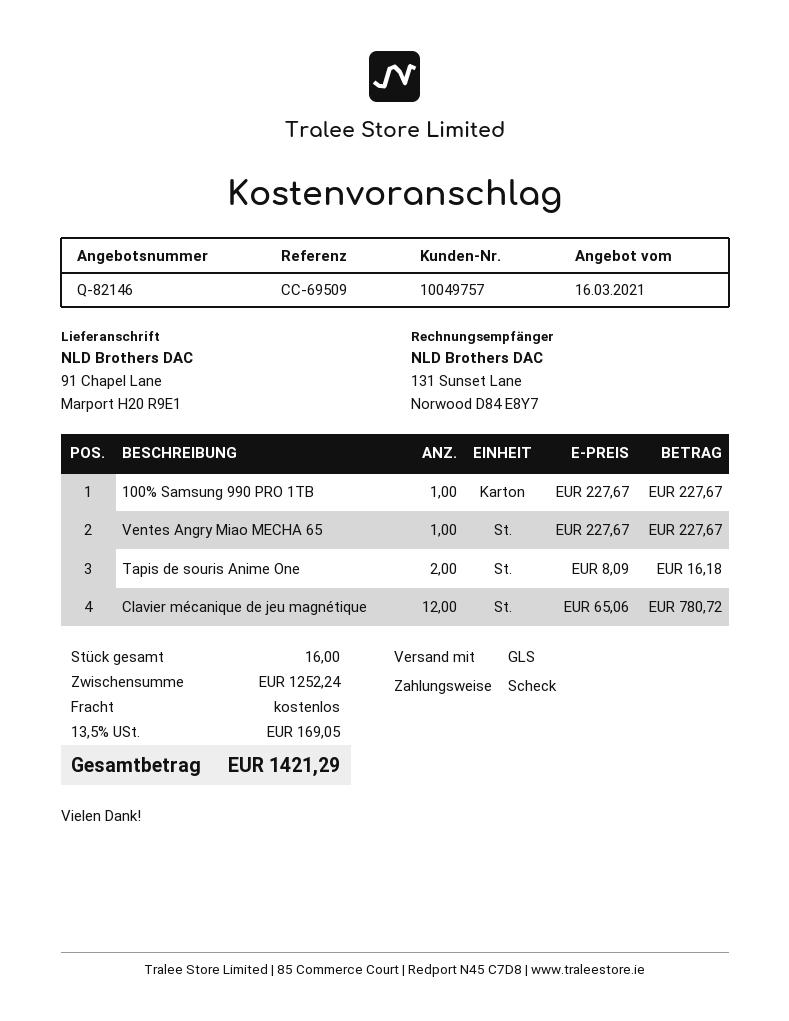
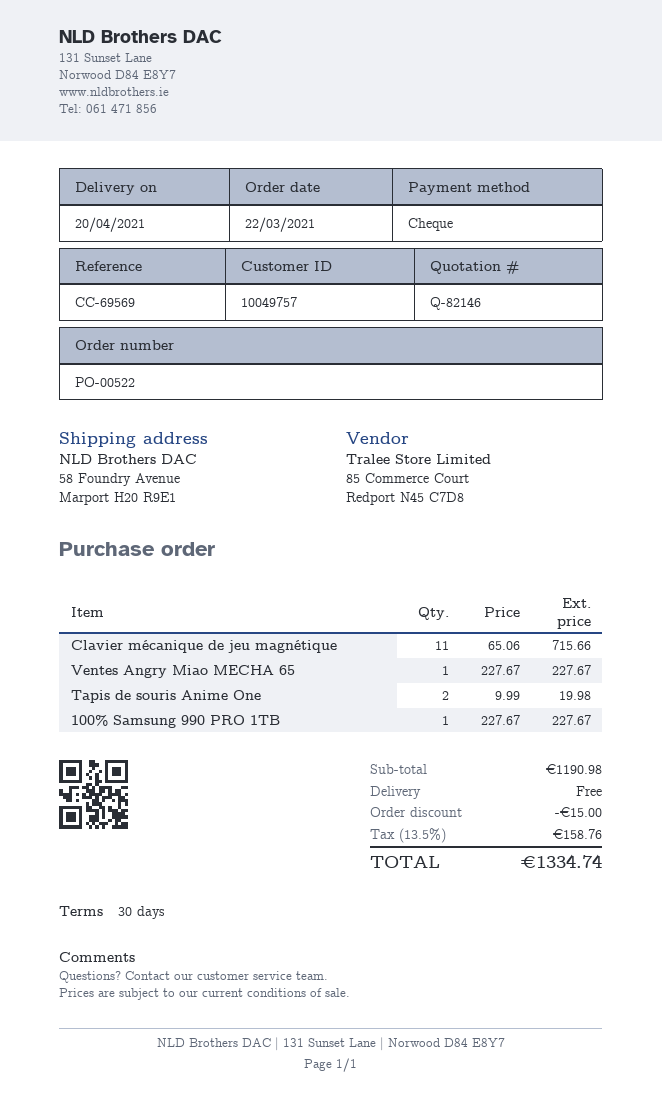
reference: CC-69509 -> CC-69569
ship to: 91 Chapel Lane, Marport H20 R9E1 -> 58 Foundry Avenue, Marport H20 R9E1
Tapis de souris Anime One: 2 x 8.09 = 16.18 -> 2 x 9.99 = 19.98
Clavier mécanique de jeu magnétique: 12 x 65.06 = 780.72 -> 11 x 65.06 = 715.66
subtotal: 1252.24 -> 1190.98
discount: none -> 15.00
tax: 13.5% = 169.05 -> 13.5% = 158.76
total: 1421.29 -> 1334.74

